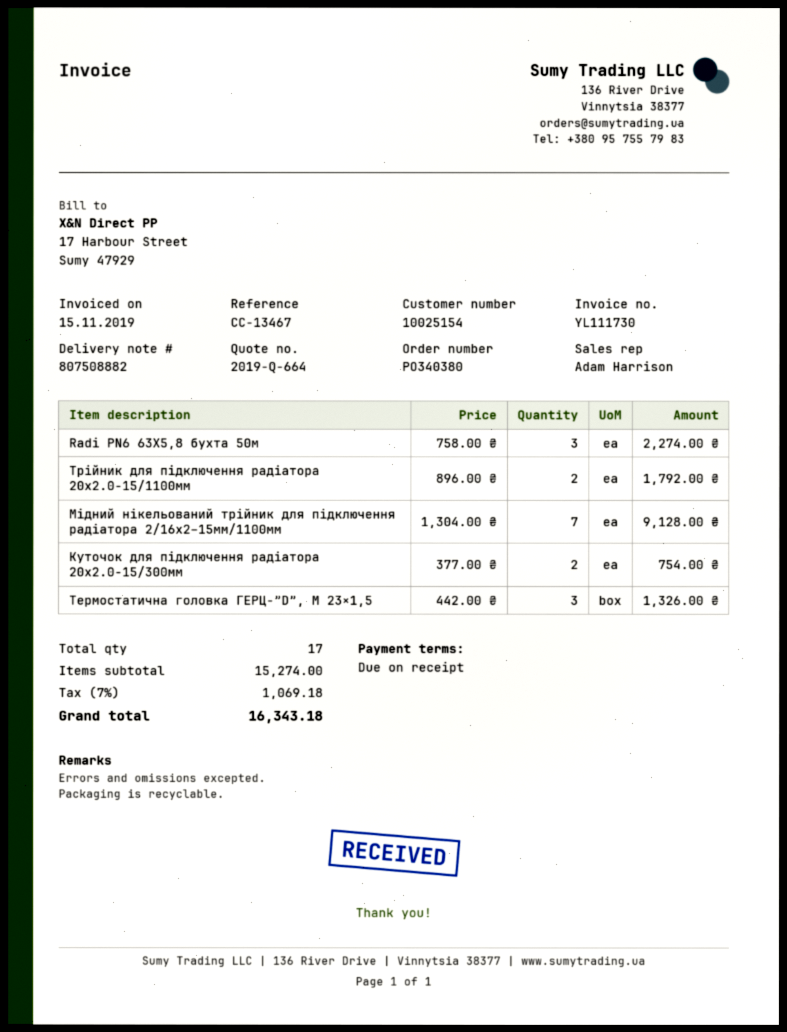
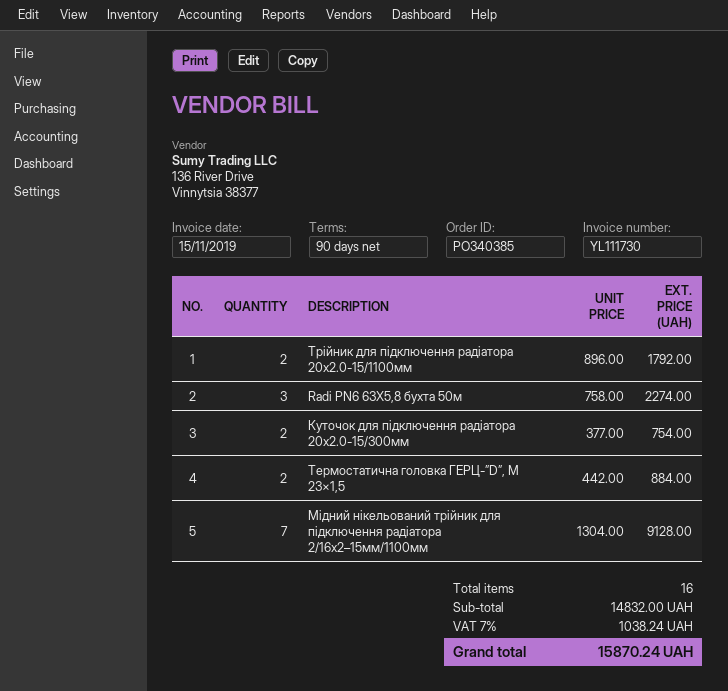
order number: PO340380 -> PO340385
payment terms: on receipt -> 90 days
Термостатична головка ГЕРЦ-”D”, M 23×1,5: 3 x 442.00 = 1326.00 -> 2 x 442.00 = 884.00
total quantity: 17 -> 16
subtotal: 15274.00 -> 14832.00
tax: 7% = 1069.18 -> 7% = 1038.24
total: 16343.18 -> 15870.24

